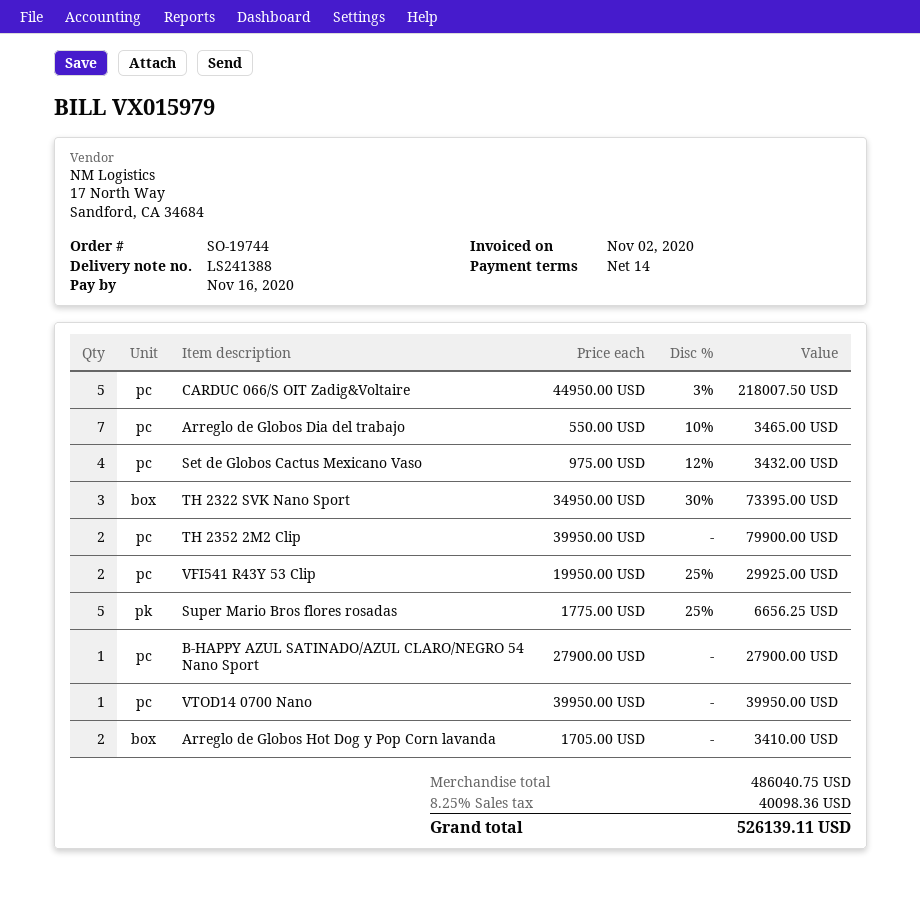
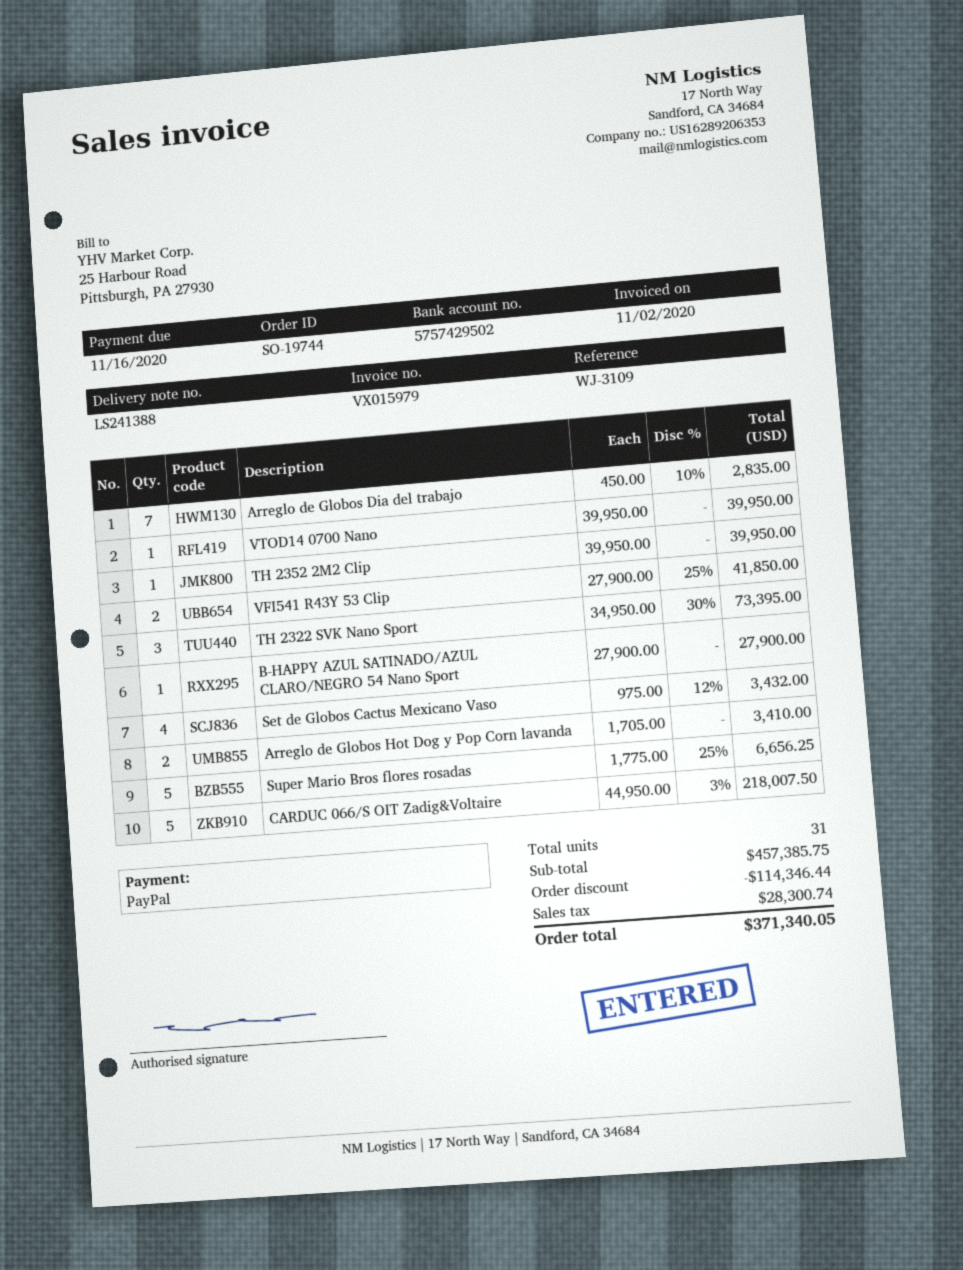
Arreglo de Globos Dia del trabajo: 7 x 550.00 - 10% = 3465.00 -> 7 x 450.00 - 10% = 2835.00
TH 2352 2M2 Clip: 2 x 39950.00 = 79900.00 -> 1 x 39950.00 = 39950.00
VFI541 R43Y 53 Clip: 2 x 19950.00 - 25% = 29925.00 -> 2 x 27900.00 - 25% = 41850.00
subtotal: 486040.75 -> 457385.75
discount: none -> 114346.44
tax: 40098.36 -> 28300.74
total: 526139.11 -> 371340.05

